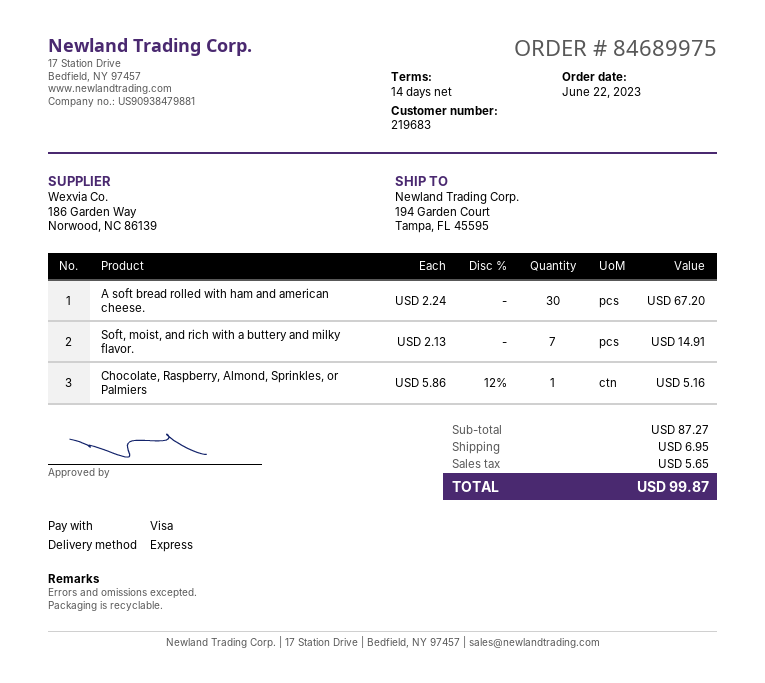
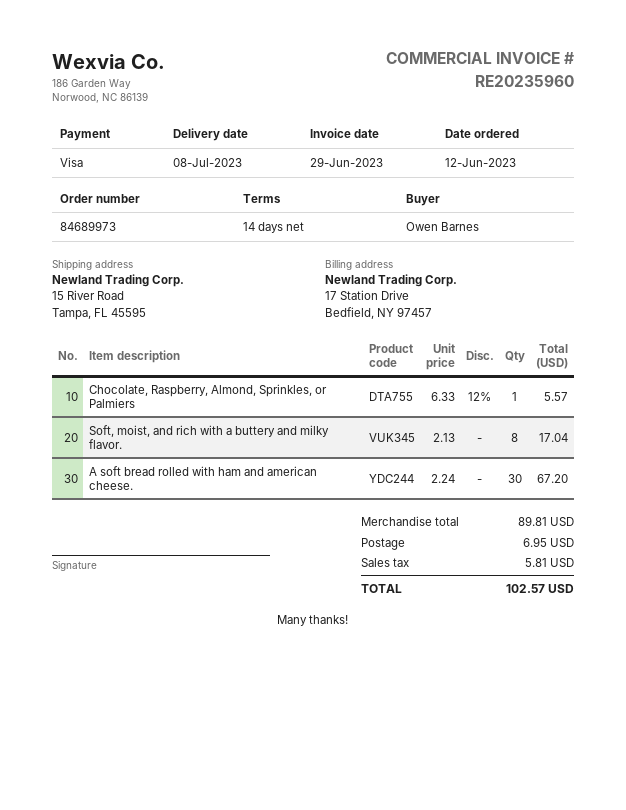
order number: 84689975 -> 84689973
order date: 2023-06-22 -> 2023-06-12
ship to: 194 Garden Court, Tampa, FL 45595 -> 15 River Road, Tampa, FL 45595
Soft, moist, and rich with a buttery and milky flavor.: 7 x 2.13 = 14.91 -> 8 x 2.13 = 17.04
Chocolate, Raspberry, Almond, Sprinkles, or Palmiers: 1 x 5.86 - 12% = 5.16 -> 1 x 6.33 - 12% = 5.57
subtotal: 87.27 -> 89.81
tax: 5.65 -> 5.81
total: 99.87 -> 102.57

